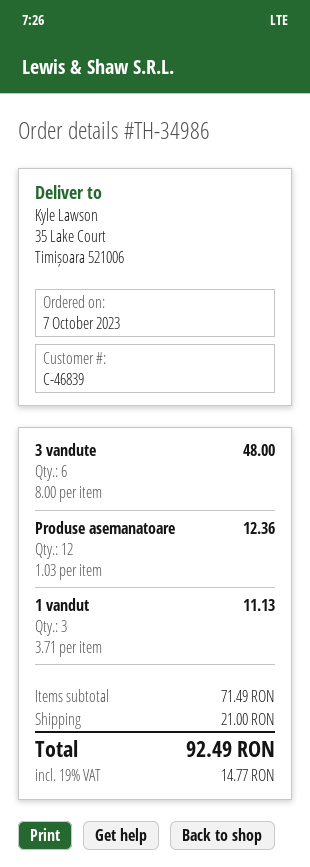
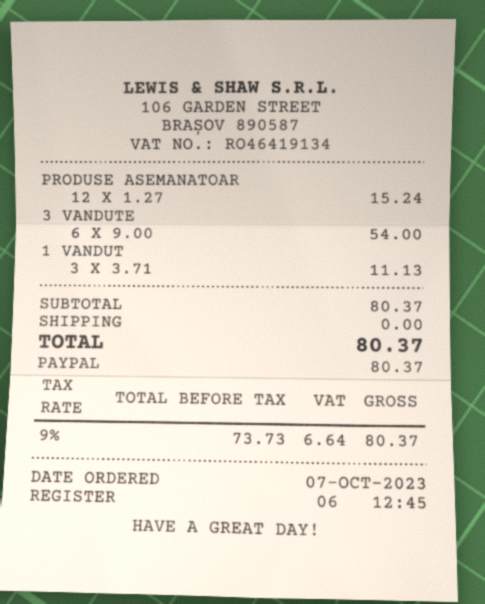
3 vandute: 6 x 8.00 = 48.00 -> 6 x 9.00 = 54.00
Produse asemanatoare: 12 x 1.03 = 12.36 -> 12 x 1.27 = 15.24
subtotal: 71.49 -> 80.37
shipping: 21.00 -> 0.00
tax: 19% = 14.77 -> 9% = 6.64
total: 92.49 -> 80.37

